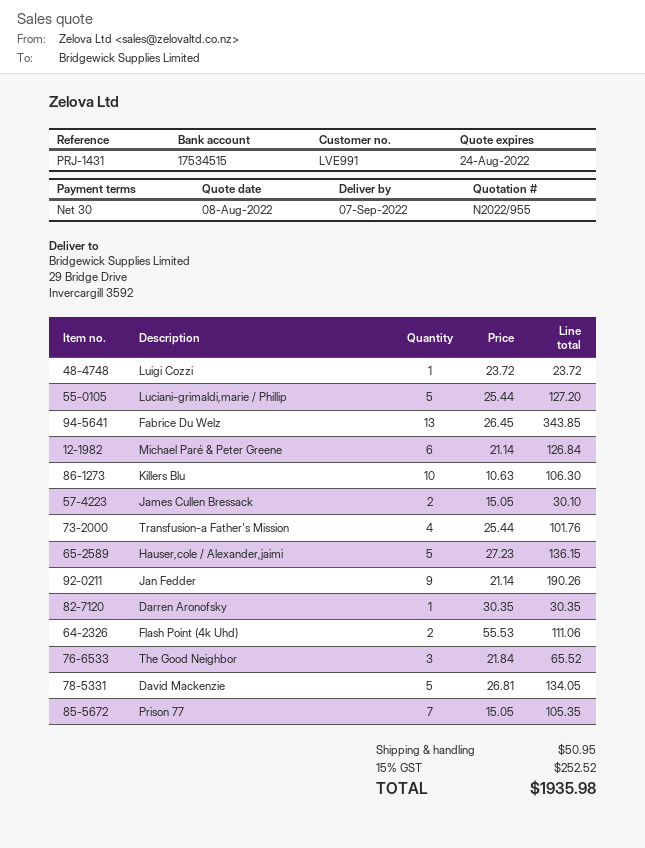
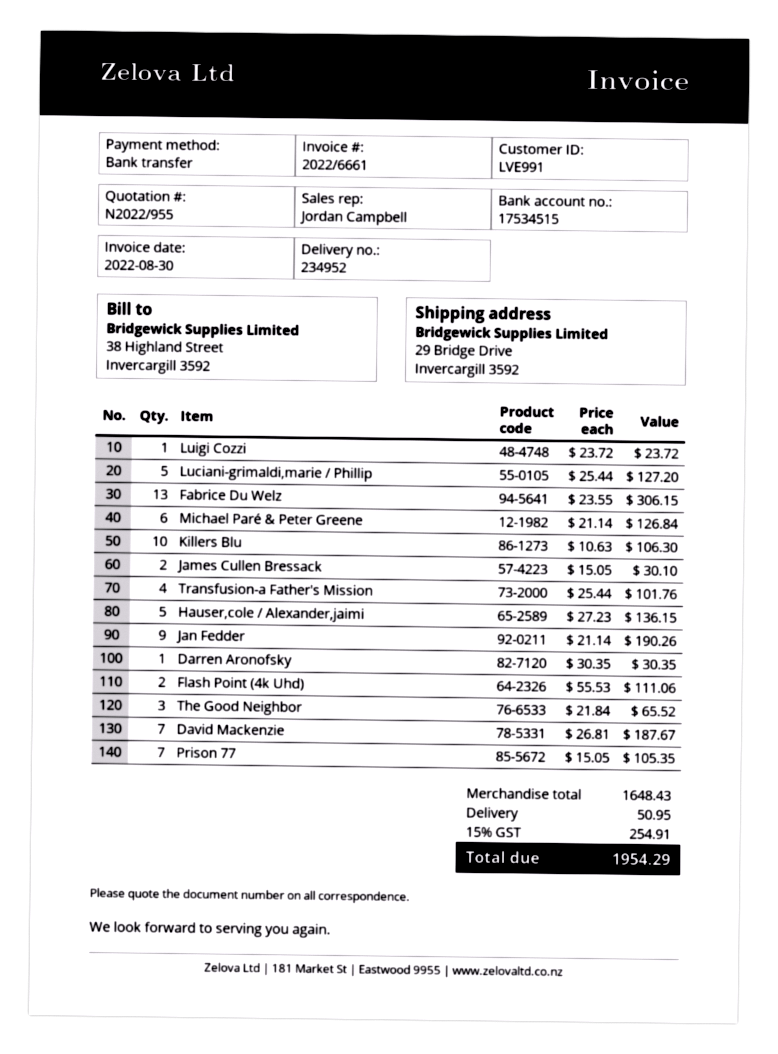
Fabrice Du Welz: 13 x 26.45 = 343.85 -> 13 x 23.55 = 306.15
David Mackenzie: 5 x 26.81 = 134.05 -> 7 x 26.81 = 187.67
tax: 15% = 252.52 -> 15% = 254.91
total: 1935.98 -> 1954.29

